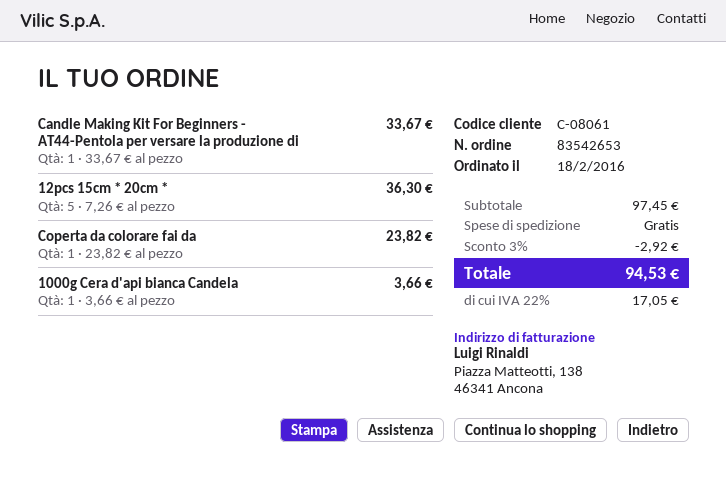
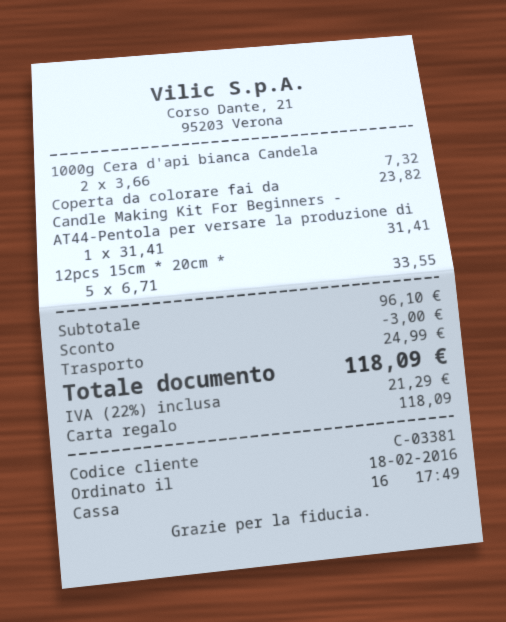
customer number: C-08061 -> C-03381
Candle Making Kit For Beginners - AT44-Pentola per versare la produzione di: 1 x 33.67 = 33.67 -> 1 x 31.41 = 31.41
12pcs 15cm * 20cm *: 5 x 7.26 = 36.30 -> 5 x 6.71 = 33.55
1000g Cera d'api bianca Candela: 1 x 3.66 = 3.66 -> 2 x 3.66 = 7.32
subtotal: 97.45 -> 96.10
discount: 2.92 -> 3.00
shipping: 0.00 -> 24.99
tax: 22% = 17.05 -> 22% = 21.29
total: 94.53 -> 118.09

